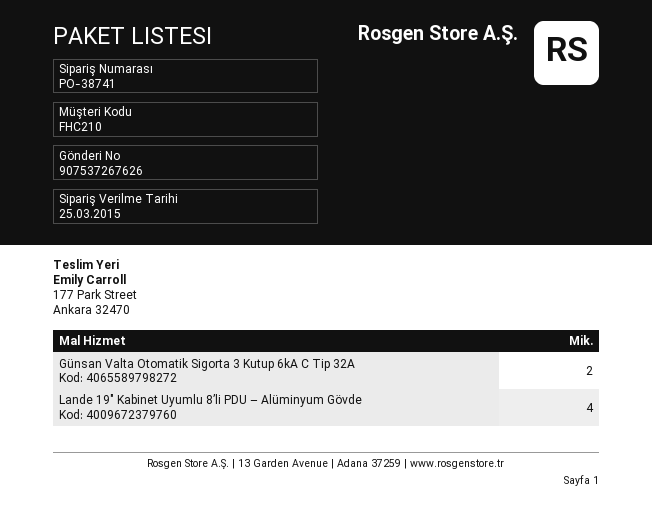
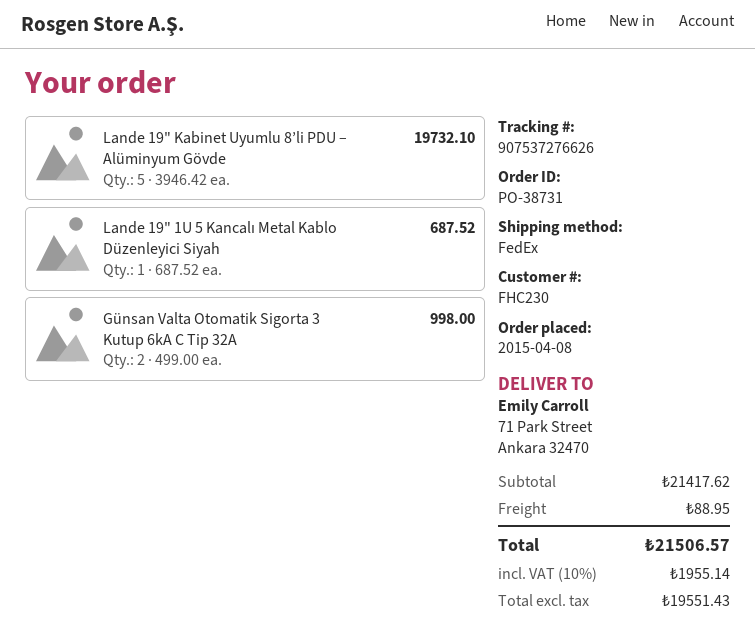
order number: PO-38741 -> PO-38731
order date: 2015-03-25 -> 2015-04-08
customer number: FHC210 -> FHC230
tracking number: 907537267626 -> 907537276626
ship to: 177 Park Street, Ankara 32470 -> 71 Park Street, Ankara 32470
Lande 19" Kabinet Uyumlu 8’li PDU – Alüminyum Gövde: 4 -> 5
Lande 19" 1U 5 Kancalı Metal Kablo Düzenleyici Siyah: none -> 1

